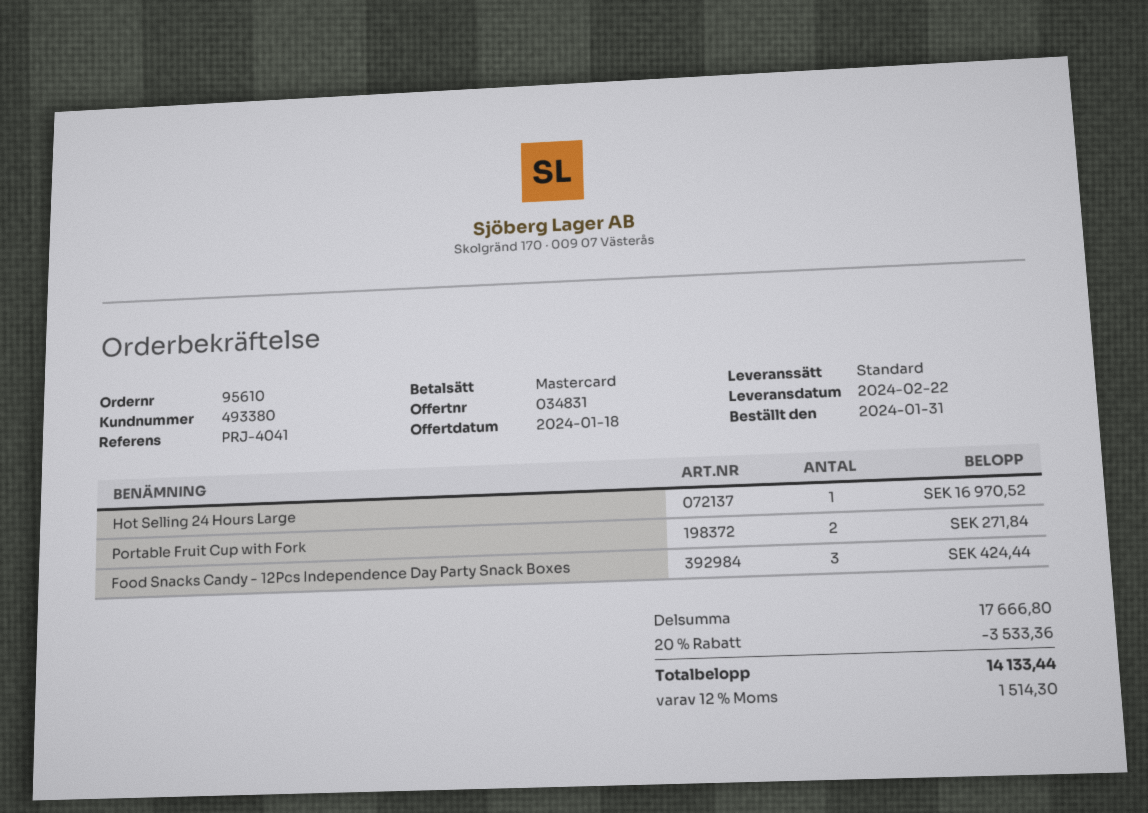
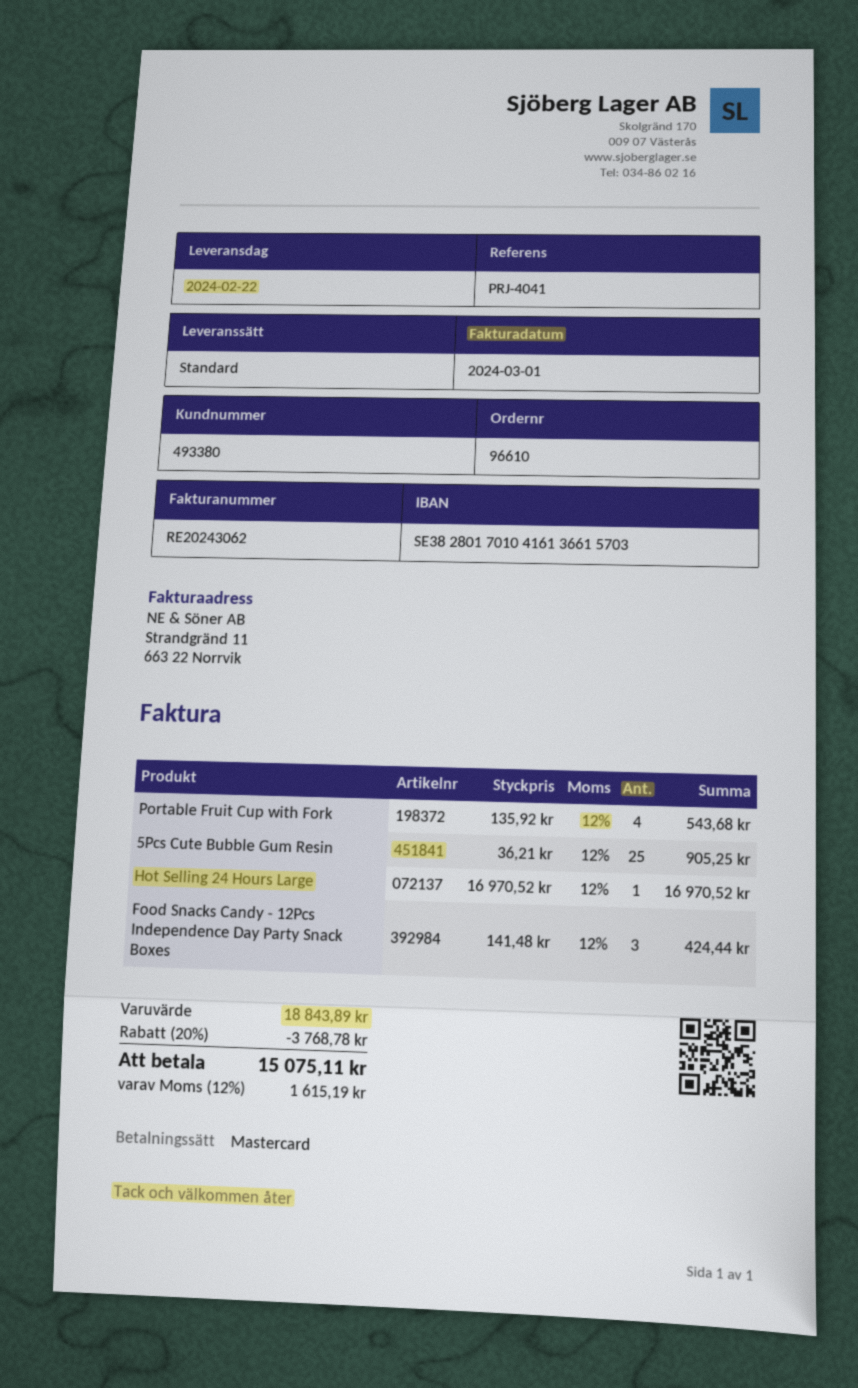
order number: 95610 -> 96610
Portable Fruit Cup with Fork: 2 for 271.84 -> 4 for 543.68
5Pcs Cute Bubble Gum Resin: none -> 25 for 905.25
subtotal: 17666.80 -> 18843.89
discount: 20% = 3533.36 -> 20% = 3768.78
tax: 12% = 1514.30 -> 12% = 1615.19
total: 14133.44 -> 15075.11

